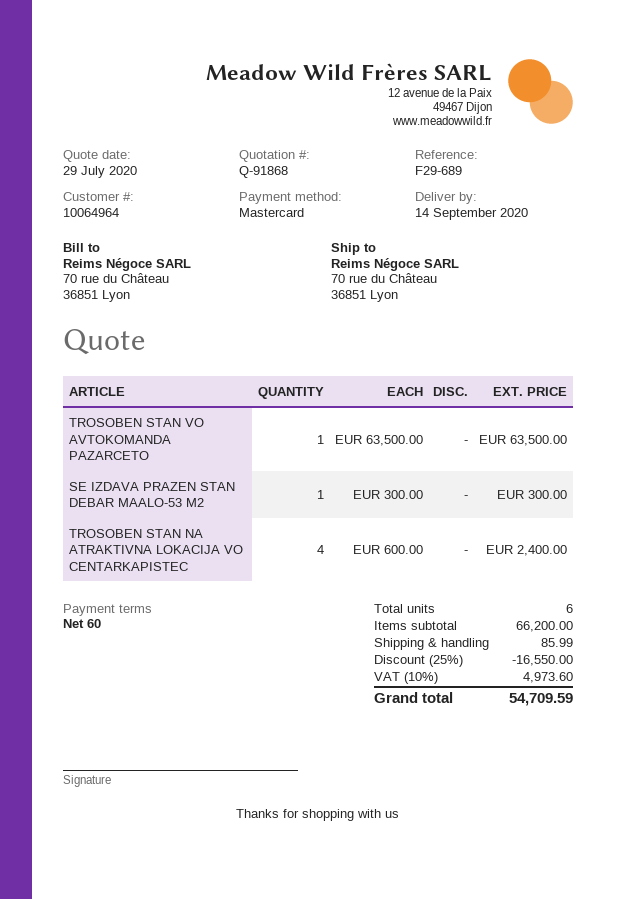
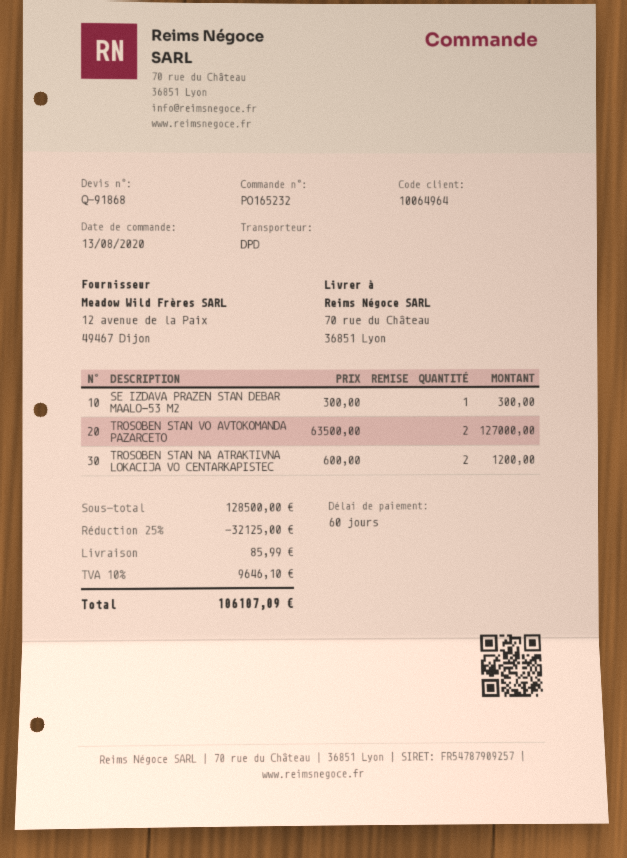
TROSOBEN STAN VO AVTOKOMANDA PAZARCETO: 1 x 63500.00 = 63500.00 -> 2 x 63500.00 = 127000.00
TROSOBEN STAN NA ATRAKTIVNA LOKACIJA VO CENTARKAPISTEC: 4 x 600.00 = 2400.00 -> 2 x 600.00 = 1200.00
subtotal: 66200.00 -> 128500.00
discount: 25% = 16550.00 -> 25% = 32125.00
tax: 10% = 4973.60 -> 10% = 9646.10
total: 54709.59 -> 106107.09

